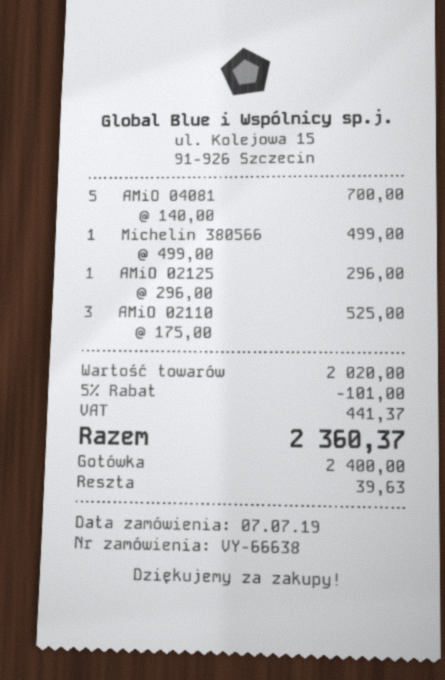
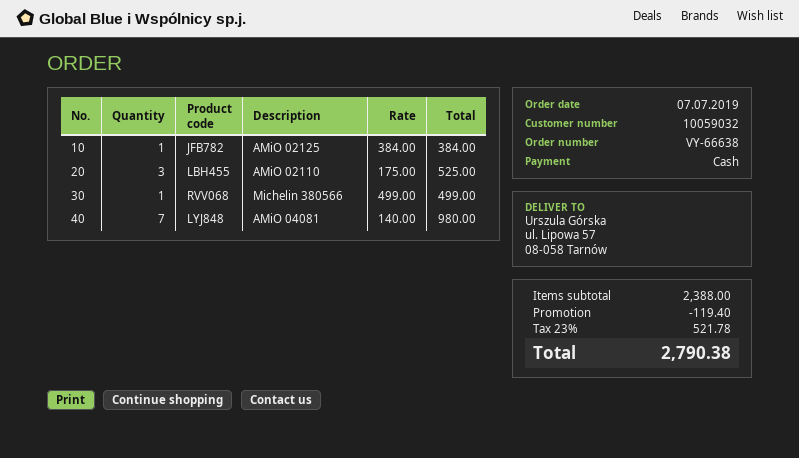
AMiO 04081: 5 x 140.00 = 700.00 -> 7 x 140.00 = 980.00
AMiO 02125: 1 x 296.00 = 296.00 -> 1 x 384.00 = 384.00
subtotal: 2020.00 -> 2388.00
discount: 101.00 -> 119.40
tax: 441.37 -> 521.78
total: 2360.37 -> 2790.38

